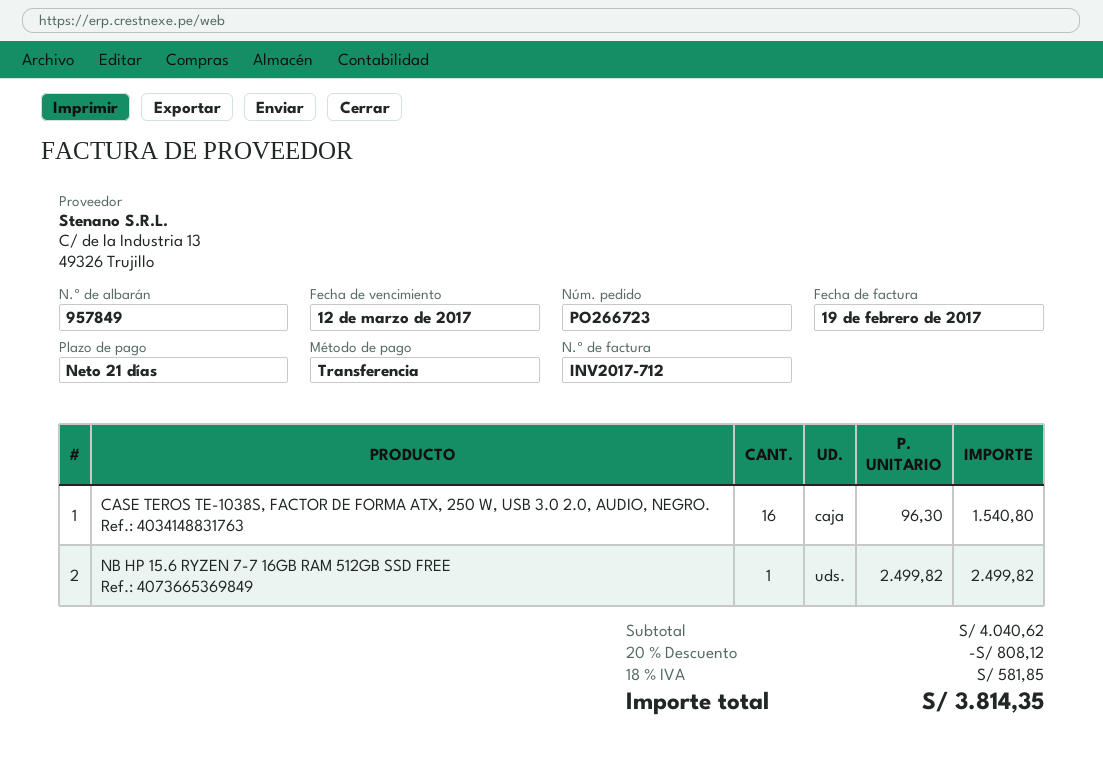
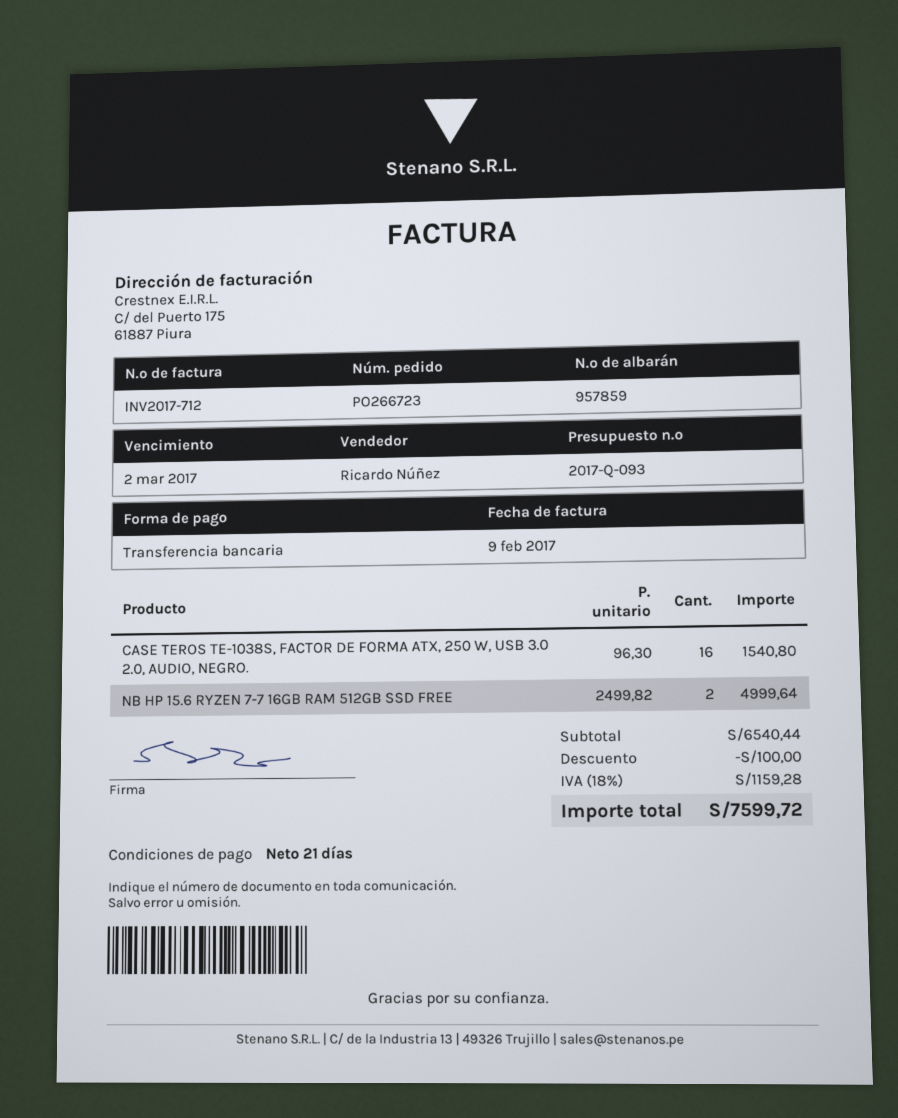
delivery note number: 957849 -> 957859
invoice date: 2017-02-19 -> 2017-02-09
due date: 2017-03-12 -> 2017-03-02
NB HP 15.6 RYZEN 7-7 16GB RAM 512GB SSD FREE: 1 x 2499.82 = 2499.82 -> 2 x 2499.82 = 4999.64
subtotal: 4040.62 -> 6540.44
discount: 808.12 -> 100.00
tax: 18% = 581.85 -> 18% = 1159.28
total: 3814.35 -> 7599.72

